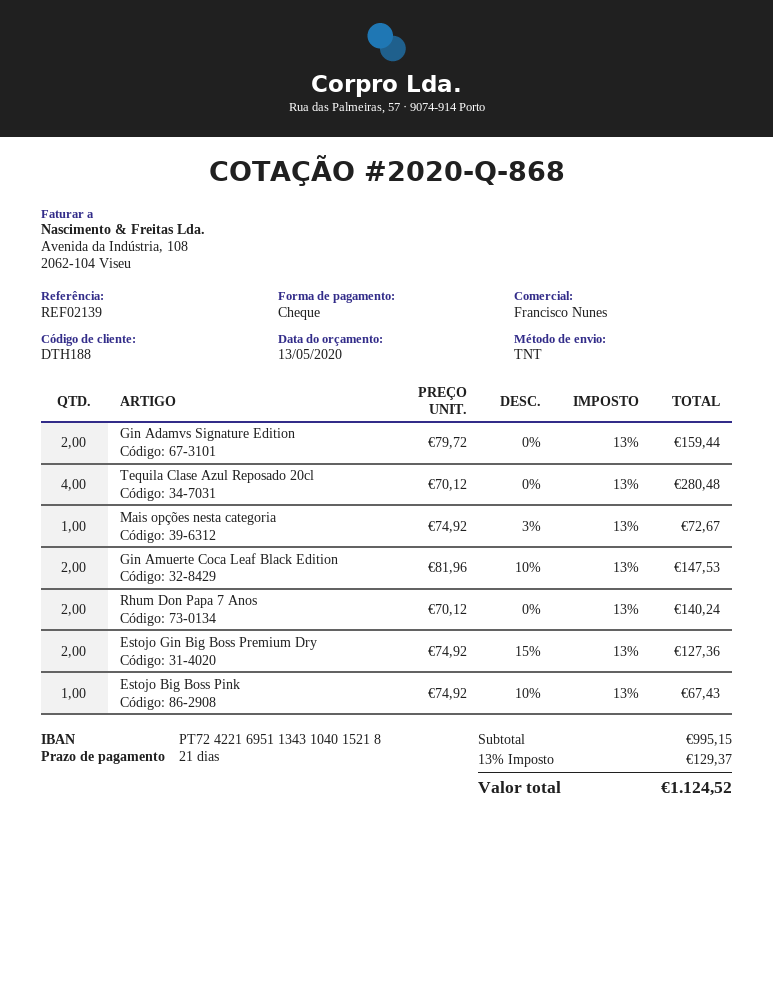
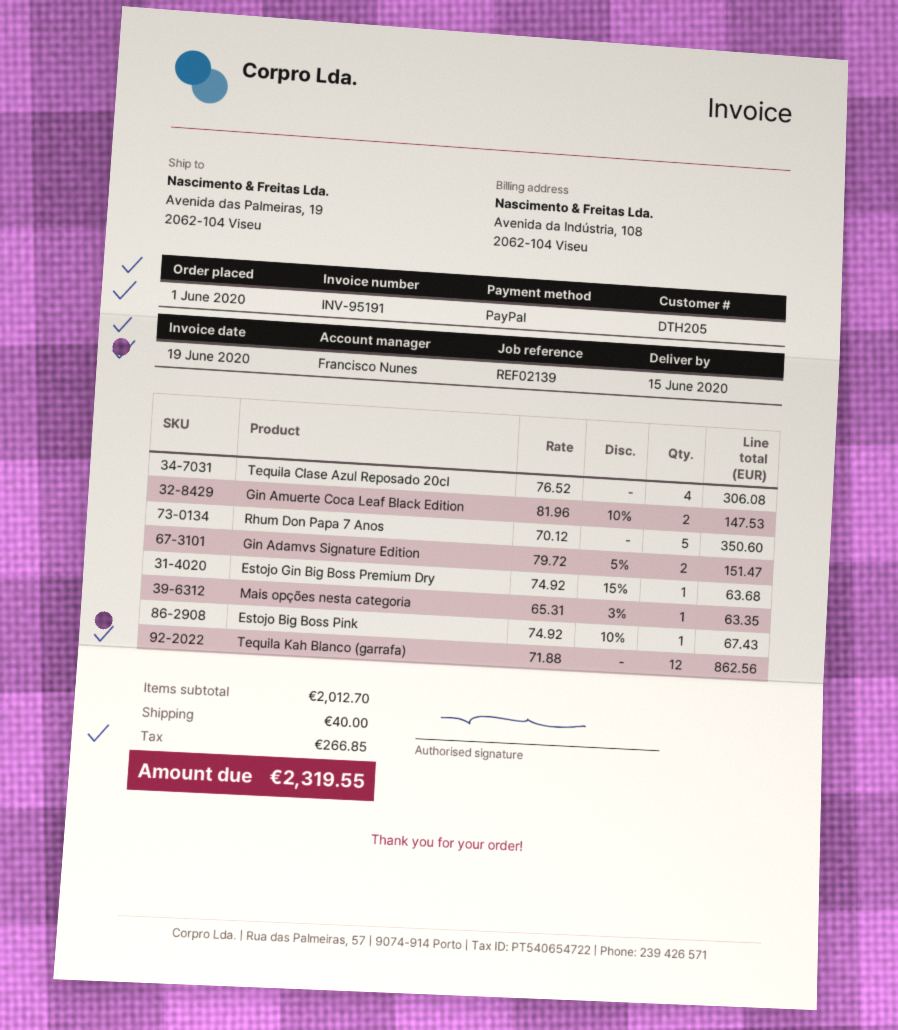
customer number: DTH188 -> DTH205
payment method: cheque -> PayPal
Gin Adamvs Signature Edition: 2 x 79.72 = 159.44 -> 2 x 79.72 - 5% = 151.47
Tequila Clase Azul Reposado 20cl: 4 x 70.12 = 280.48 -> 4 x 76.52 = 306.08
Mais opções nesta categoria: 1 x 74.92 - 3% = 72.67 -> 1 x 65.31 - 3% = 63.35
Rhum Don Papa 7 Anos: 2 x 70.12 = 140.24 -> 5 x 70.12 = 350.60
Estojo Gin Big Boss Premium Dry: 2 x 74.92 - 15% = 127.36 -> 1 x 74.92 - 15% = 63.68
Tequila Kah Blanco (garrafa): none -> 12 x 71.88 = 862.56
subtotal: 995.15 -> 2012.70
shipping: none -> 40.00
tax: 129.37 -> 266.85
total: 1124.52 -> 2319.55

